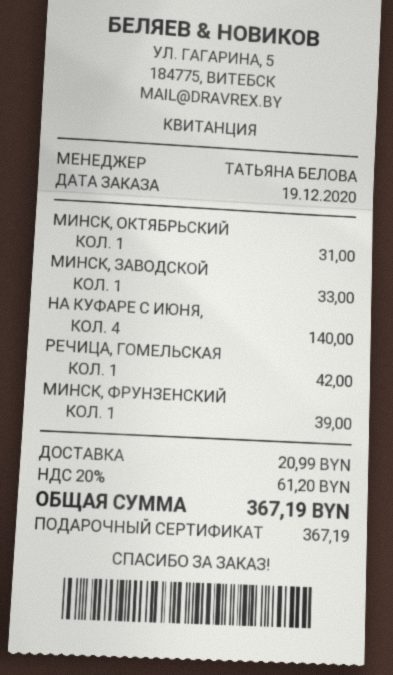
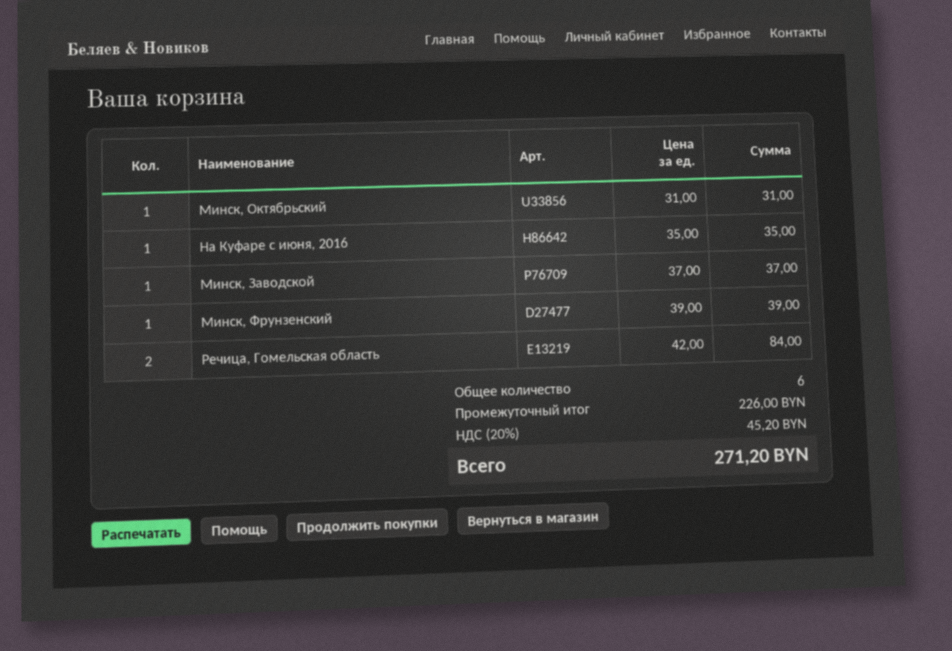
МИНСК, ЗАВОДСКОЙ: 1 for 33.00 -> 1 for 37.00
НА КУФАРЕ С ИЮНЯ,: 4 for 140.00 -> 1 for 35.00
РЕЧИЦА, ГОМЕЛЬСКАЯ: 1 for 42.00 -> 2 for 84.00
shipping: 20.99 -> none
tax: 20% = 61.20 -> 20% = 45.20
total: 367.19 -> 271.20

